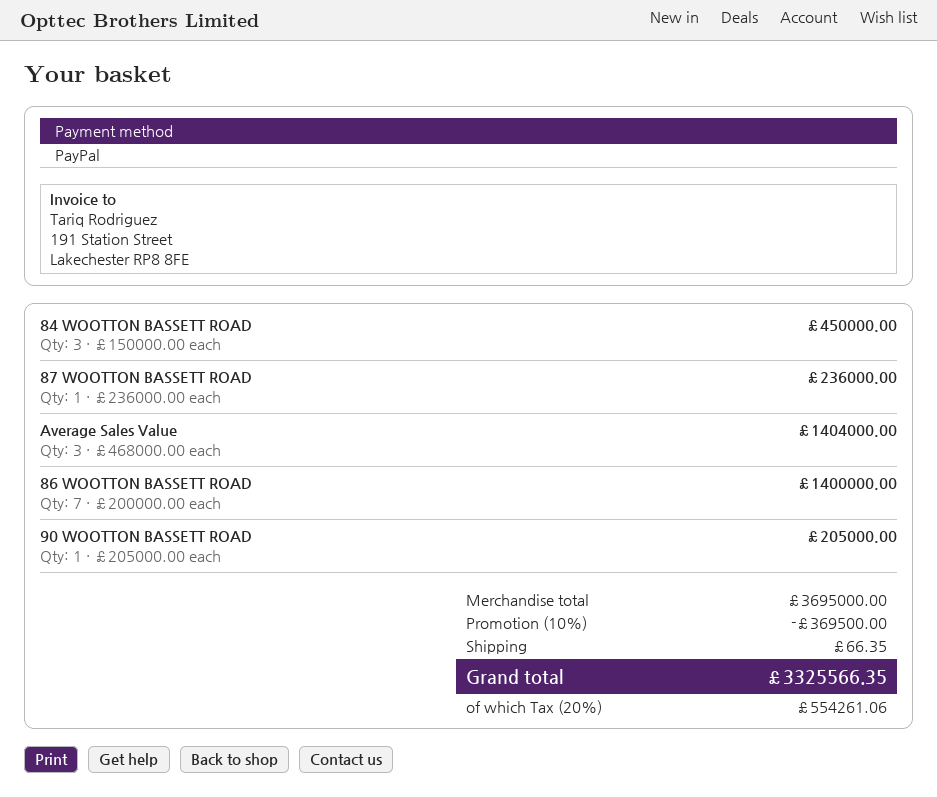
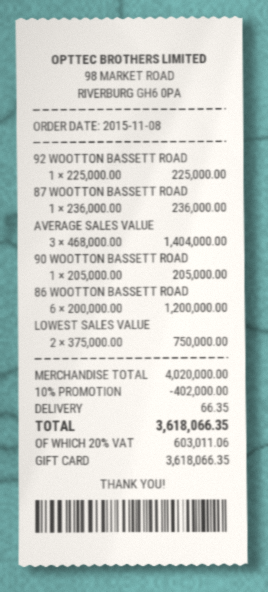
payment method: PayPal -> gift card
84 WOOTTON BASSETT ROAD: 3 x 150000.00 = 450000.00 -> none
86 WOOTTON BASSETT ROAD: 7 x 200000.00 = 1400000.00 -> 6 x 200000.00 = 1200000.00
92 WOOTTON BASSETT ROAD: none -> 1 x 225000.00 = 225000.00
LOWEST SALES VALUE: none -> 2 x 375000.00 = 750000.00
subtotal: 3695000.00 -> 4020000.00
discount: 10% = 369500.00 -> 10% = 402000.00
tax: 20% = 554261.06 -> 20% = 603011.06
total: 3325566.35 -> 3618066.35

